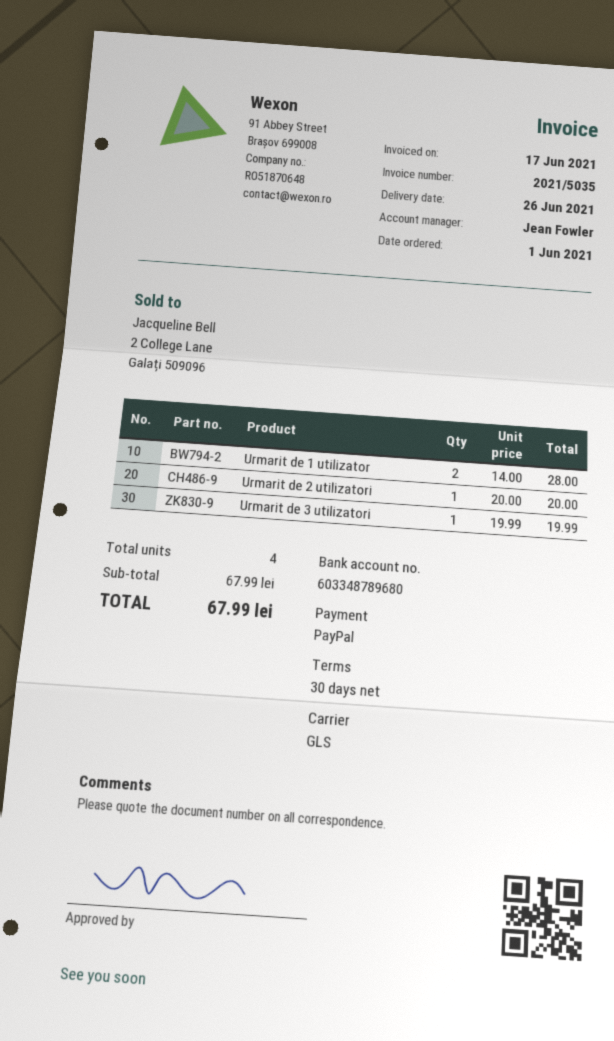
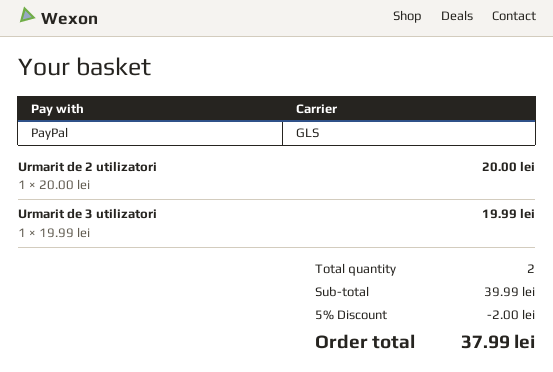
Urmarit de 1 utilizator: 2 x 14.00 = 28.00 -> none
total quantity: 4 -> 2
subtotal: 67.99 -> 39.99
discount: none -> 5% = 2.00
total: 67.99 -> 37.99

